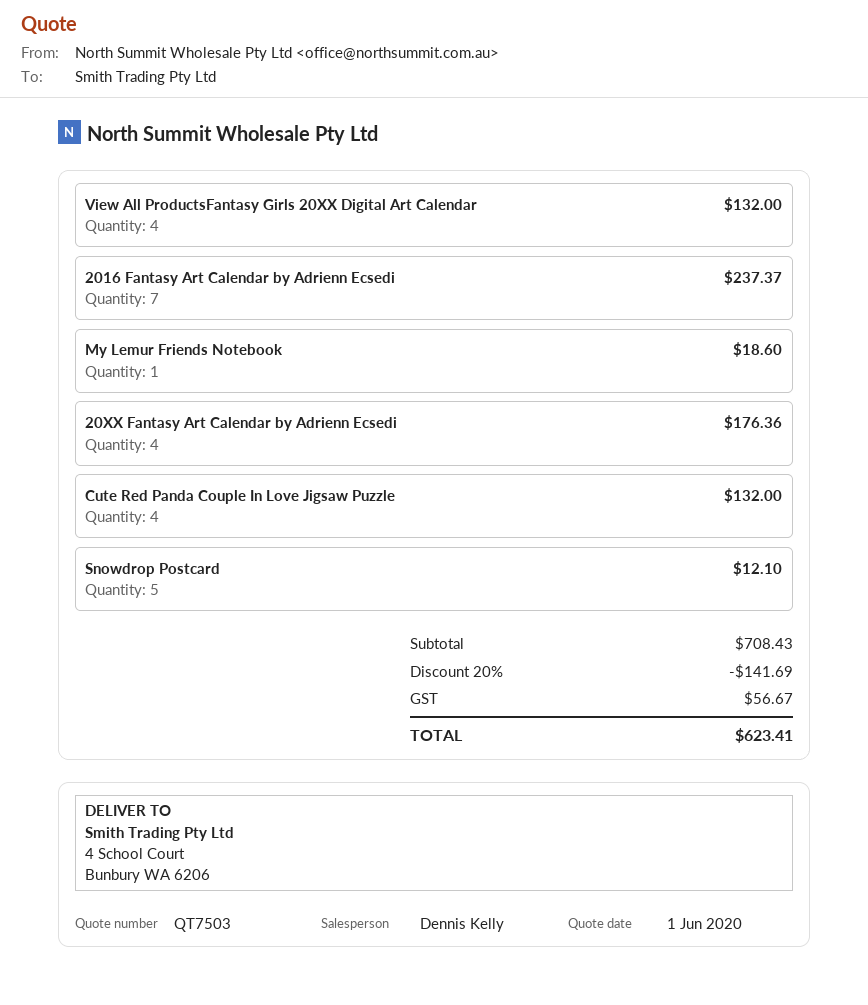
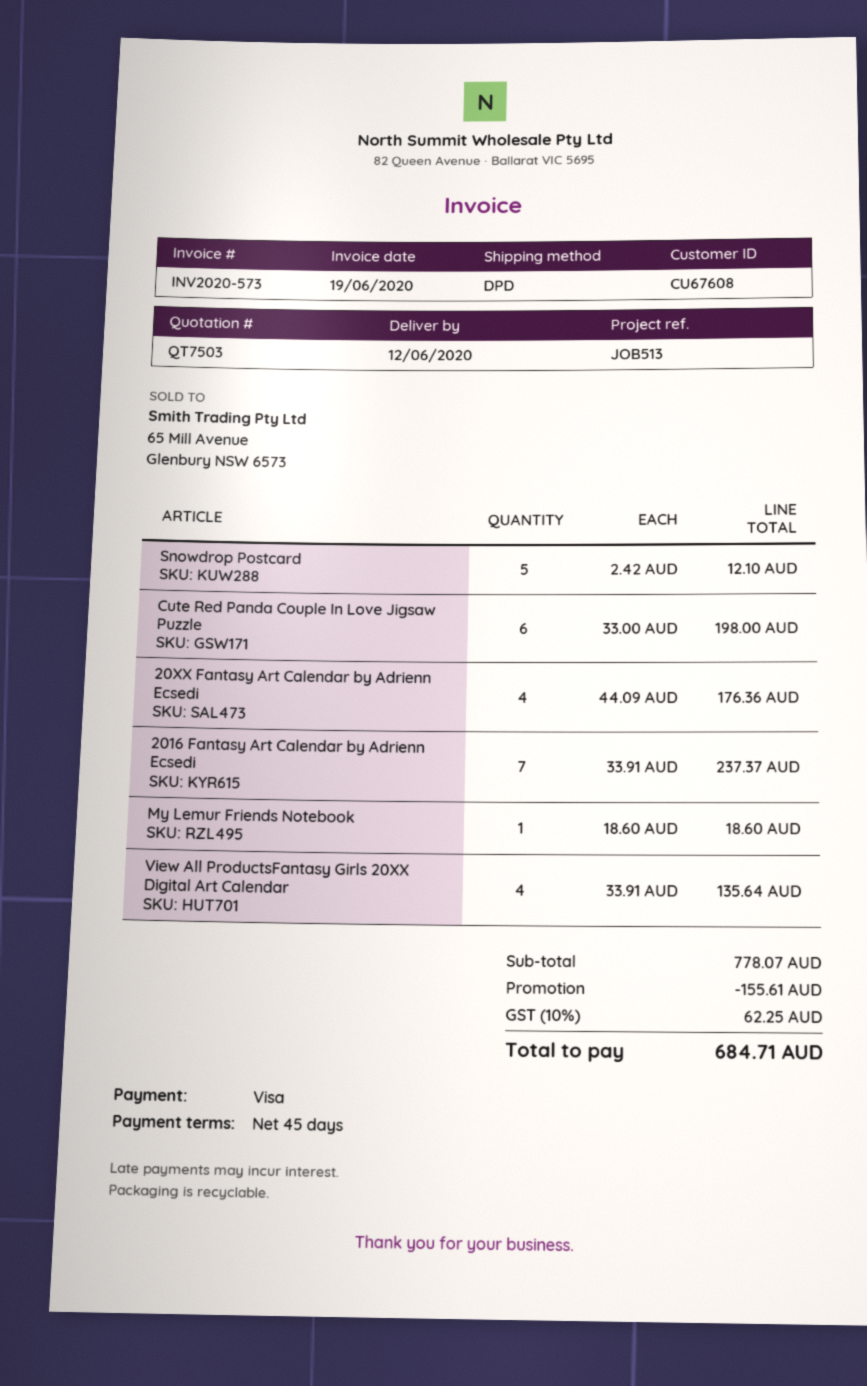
View All ProductsFantasy Girls 20XX Digital Art Calendar: 4 for 132.00 -> 4 for 135.64
Cute Red Panda Couple In Love Jigsaw Puzzle: 4 for 132.00 -> 6 for 198.00
subtotal: 708.43 -> 778.07
discount: 141.69 -> 155.61
tax: 56.67 -> 62.25
total: 623.41 -> 684.71

